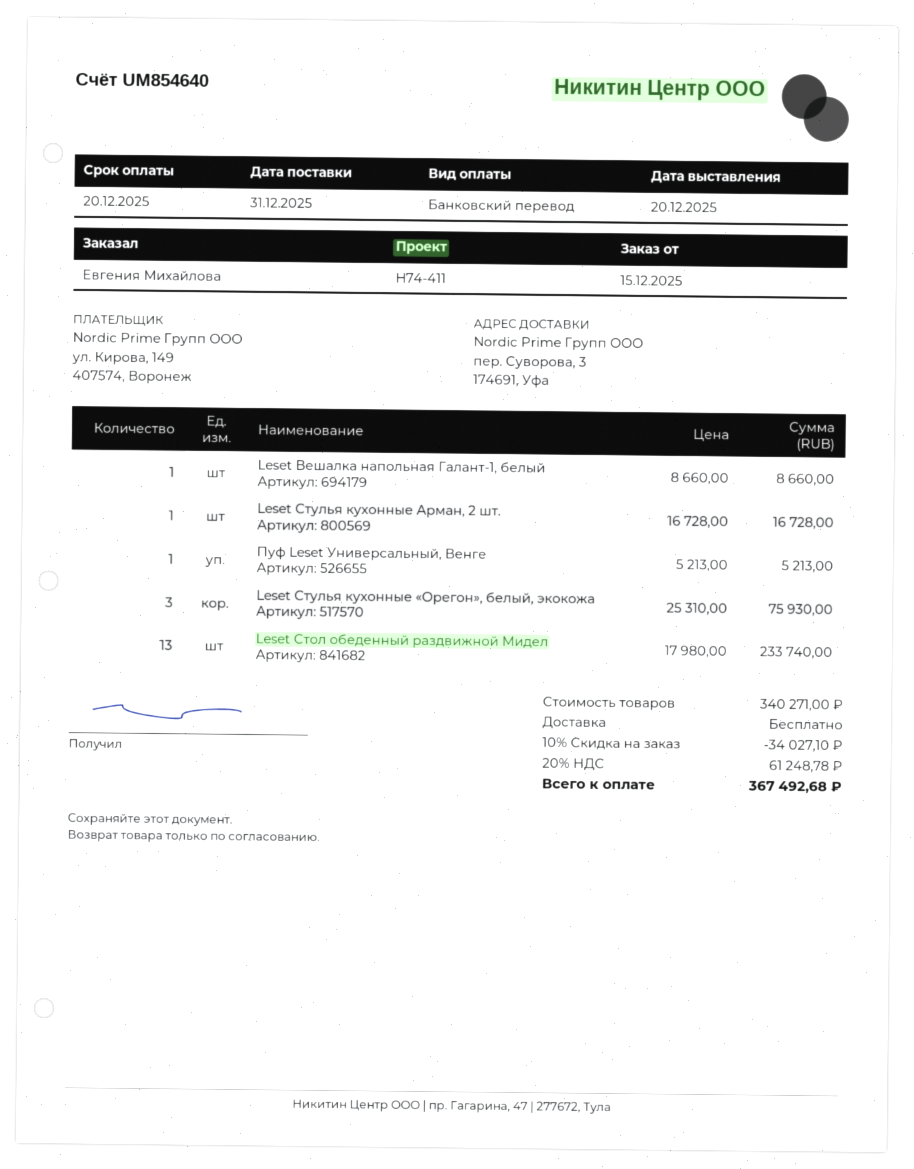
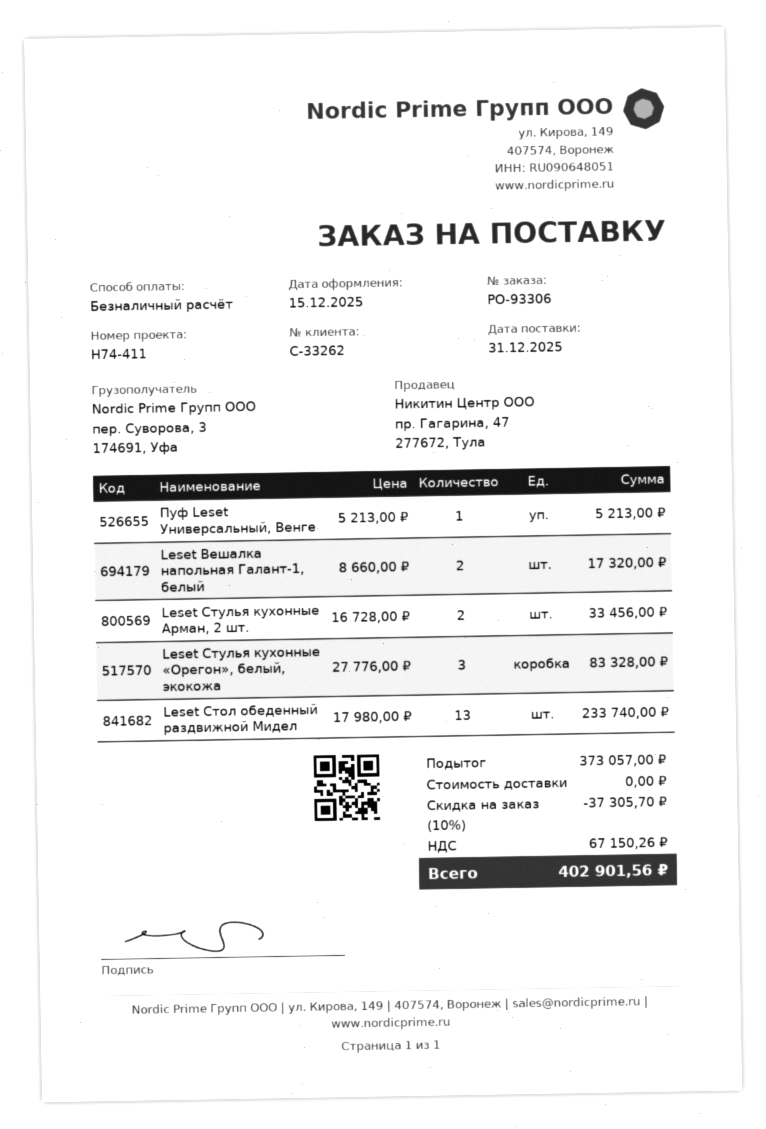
Leset Вешалка напольная Галант-1, белый: 1 x 8660.00 = 8660.00 -> 2 x 8660.00 = 17320.00
Leset Стулья кухонные Арман, 2 шт.: 1 x 16728.00 = 16728.00 -> 2 x 16728.00 = 33456.00
Leset Стулья кухонные «Орегон», белый, экокожа: 3 x 25310.00 = 75930.00 -> 3 x 27776.00 = 83328.00
subtotal: 340271.00 -> 373057.00
discount: 10% = 34027.10 -> 10% = 37305.70
tax: 61248.78 -> 67150.26
total: 367492.68 -> 402901.56

